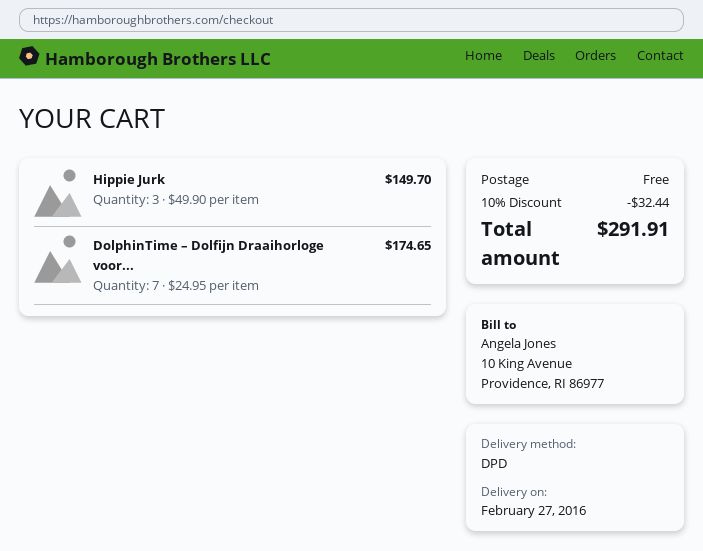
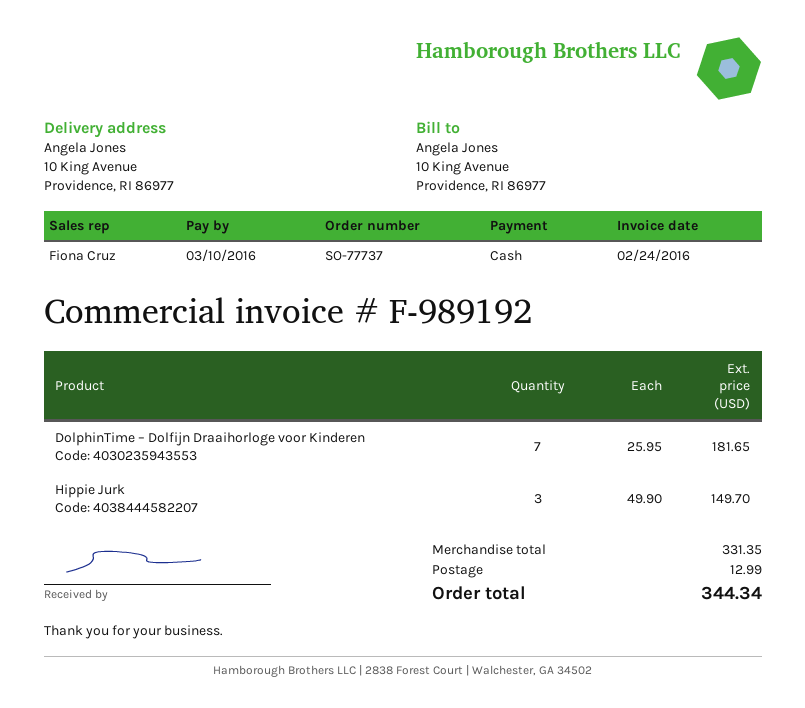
DolphinTime – Dolfijn Draaihorloge voor...: 7 x 24.95 = 174.65 -> 7 x 25.95 = 181.65
discount: 10% = 32.44 -> none
shipping: 0.00 -> 12.99
total: 291.91 -> 344.34

